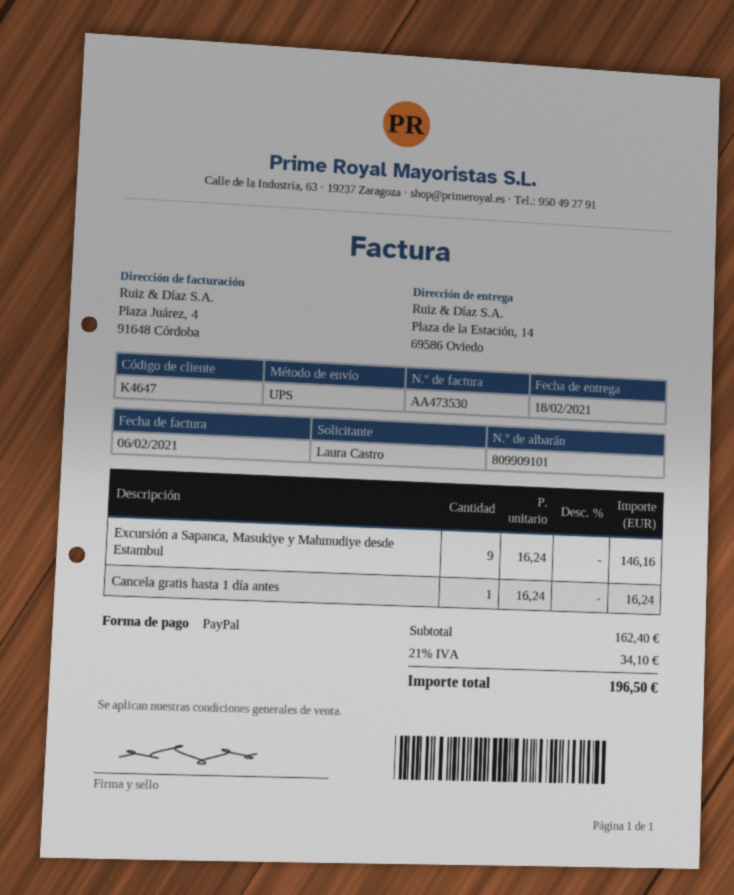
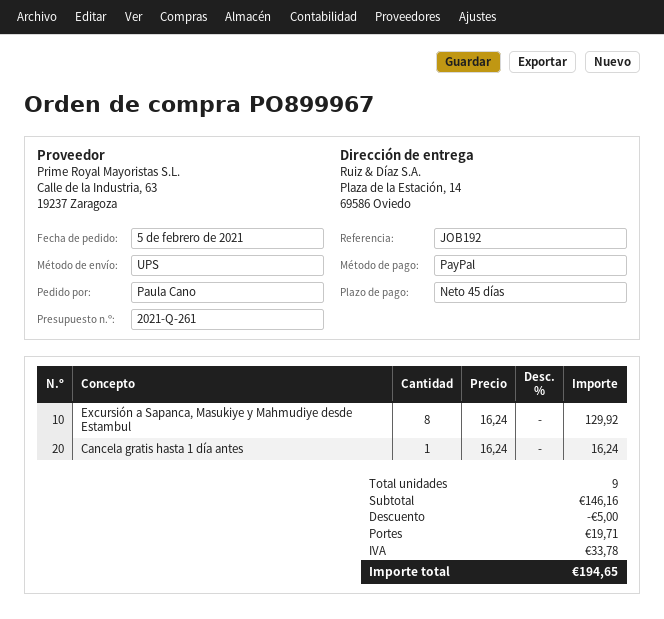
ordered by: Laura Castro -> Paula Cano
Excursión a Sapanca, Masukiye y Mahmudiye desde Estambul: 9 x 16.24 = 146.16 -> 8 x 16.24 = 129.92
subtotal: 162.40 -> 146.16
discount: none -> 5.00
shipping: none -> 19.71
tax: 34.10 -> 33.78
total: 196.50 -> 194.65

